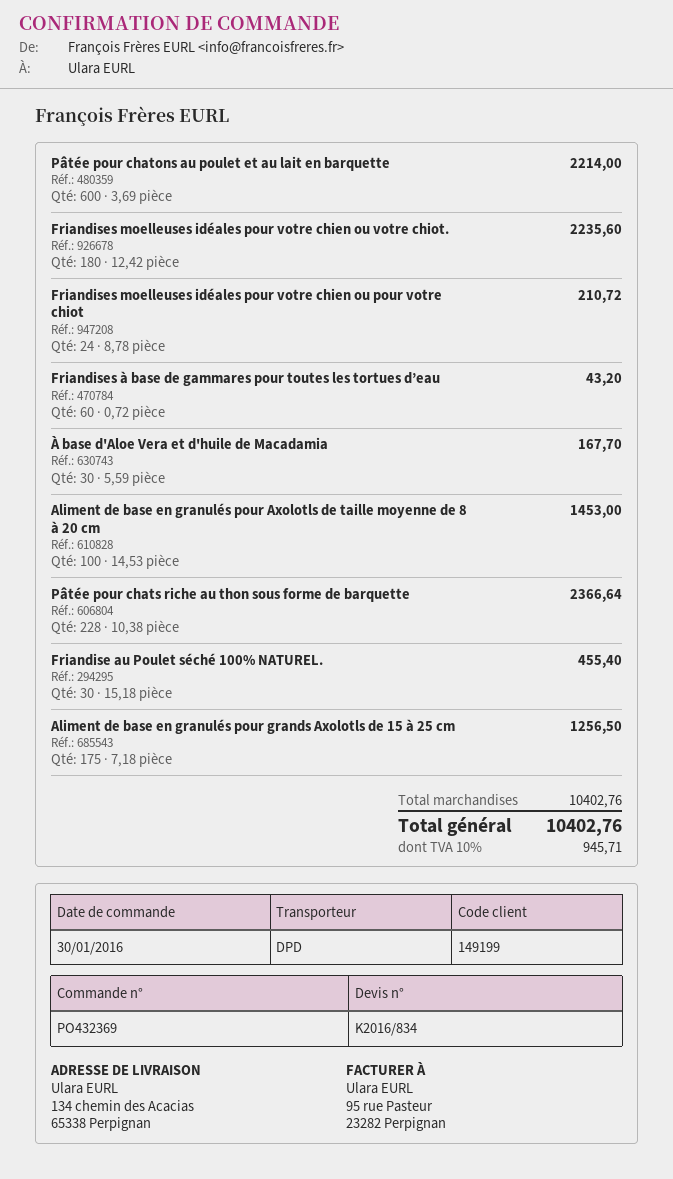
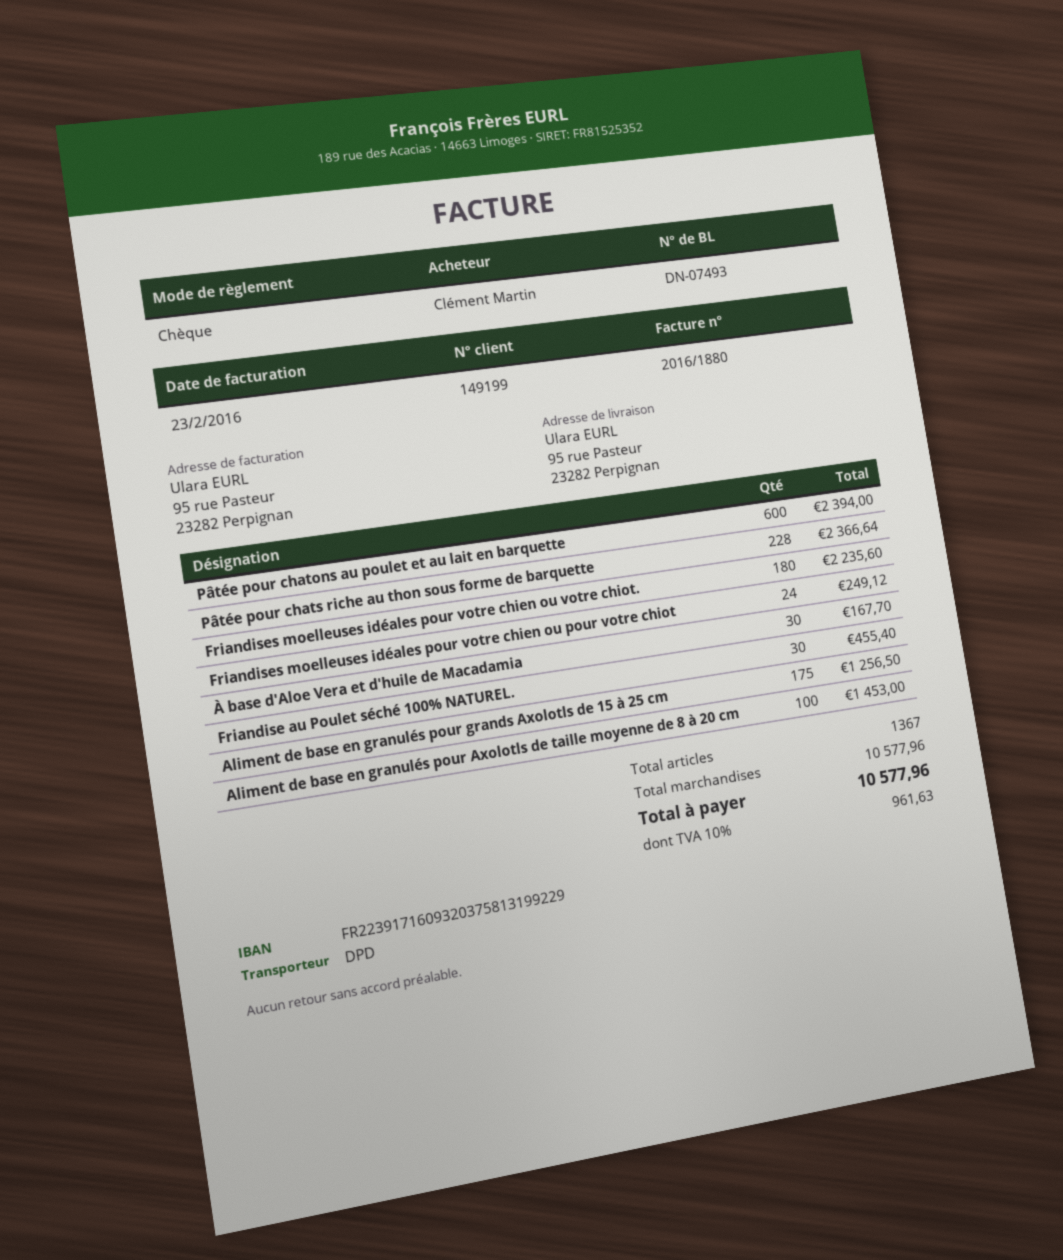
ship to: 134 chemin des Acacias, 65338 Perpignan -> 95 rue Pasteur, 23282 Perpignan
Pâtée pour chatons au poulet et au lait en barquette: 600 for 2214.00 -> 600 for 2394.00
Friandises moelleuses idéales pour votre chien ou pour votre chiot: 24 for 210.72 -> 24 for 249.12
Friandises à base de gammares pour toutes les tortues d’eau: 60 for 43.20 -> none
subtotal: 10402.76 -> 10577.96
tax: 10% = 945.71 -> 10% = 961.63
total: 10402.76 -> 10577.96

